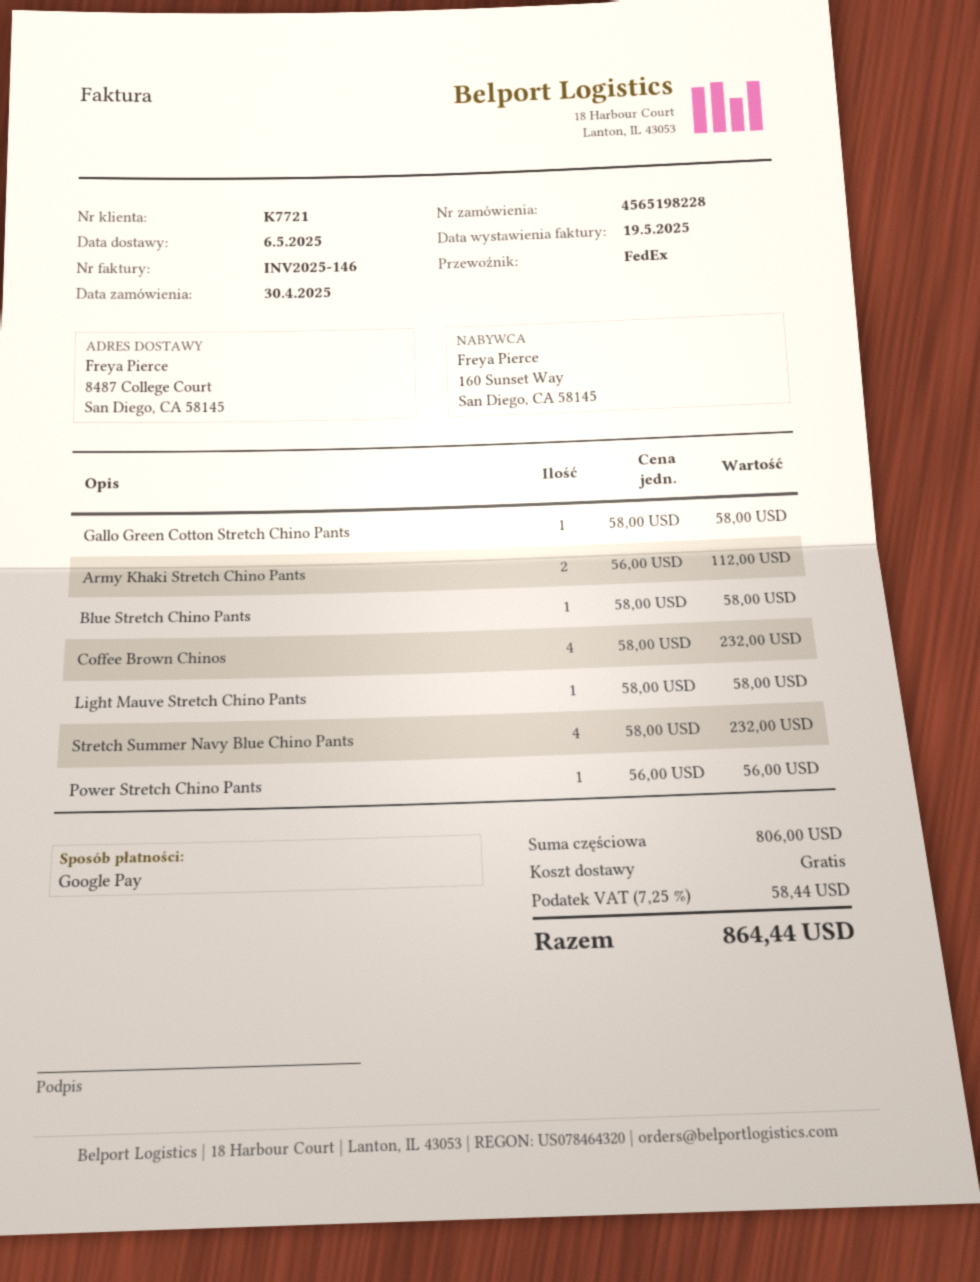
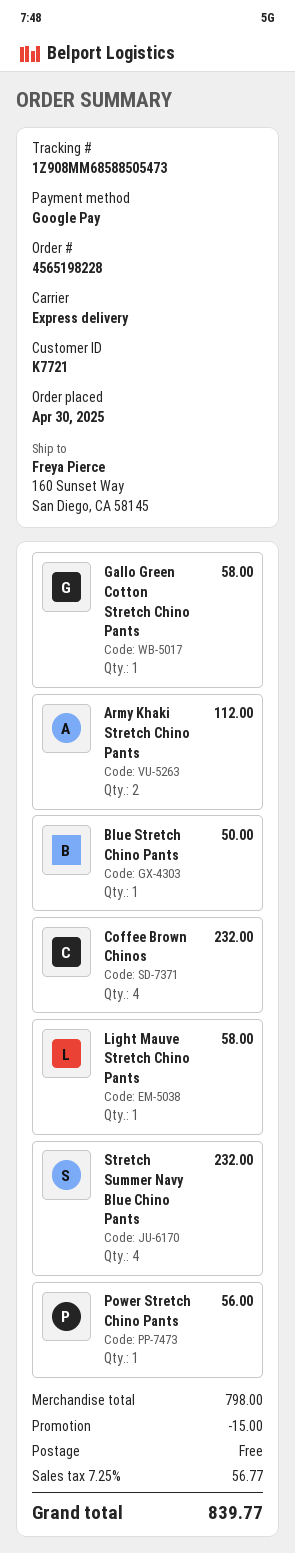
shipping method: FedEx -> express
ship to: 8487 College Court, San Diego, CA 58145 -> 160 Sunset Way, San Diego, CA 58145
Blue Stretch Chino Pants: 1 for 58.00 -> 1 for 50.00
subtotal: 806.00 -> 798.00
discount: none -> 15.00
tax: 7.25% = 58.44 -> 7.25% = 56.77
total: 864.44 -> 839.77

